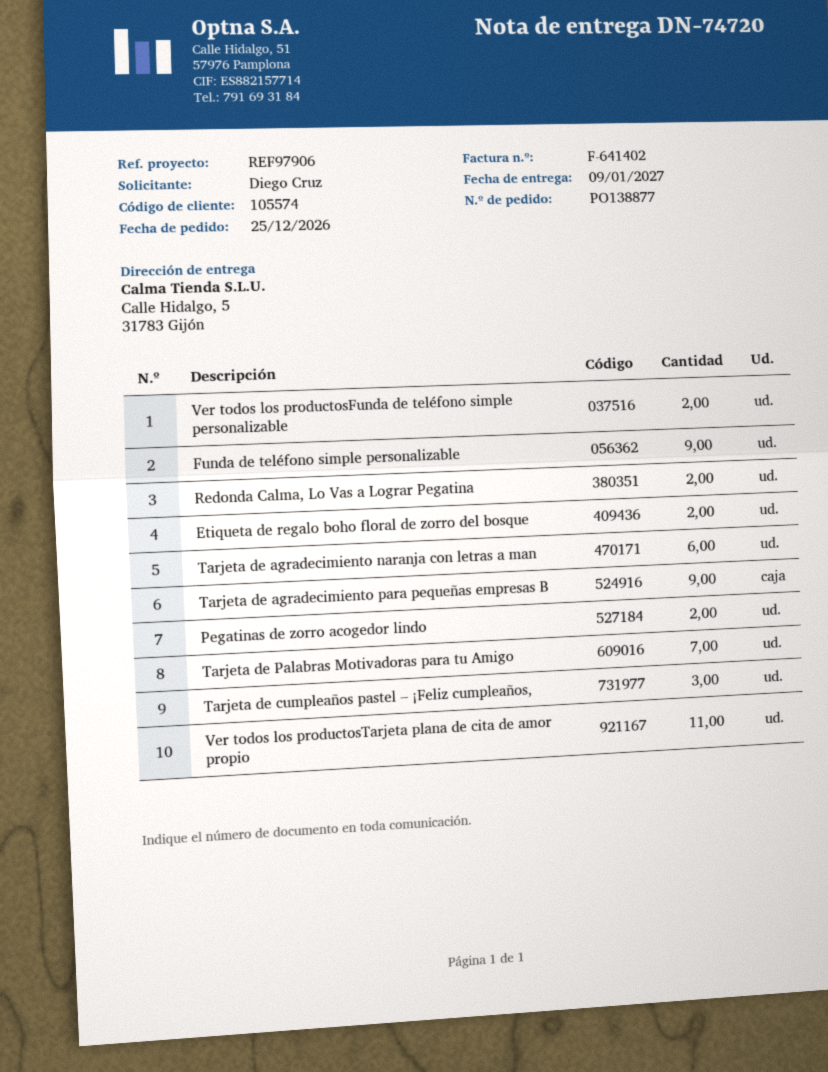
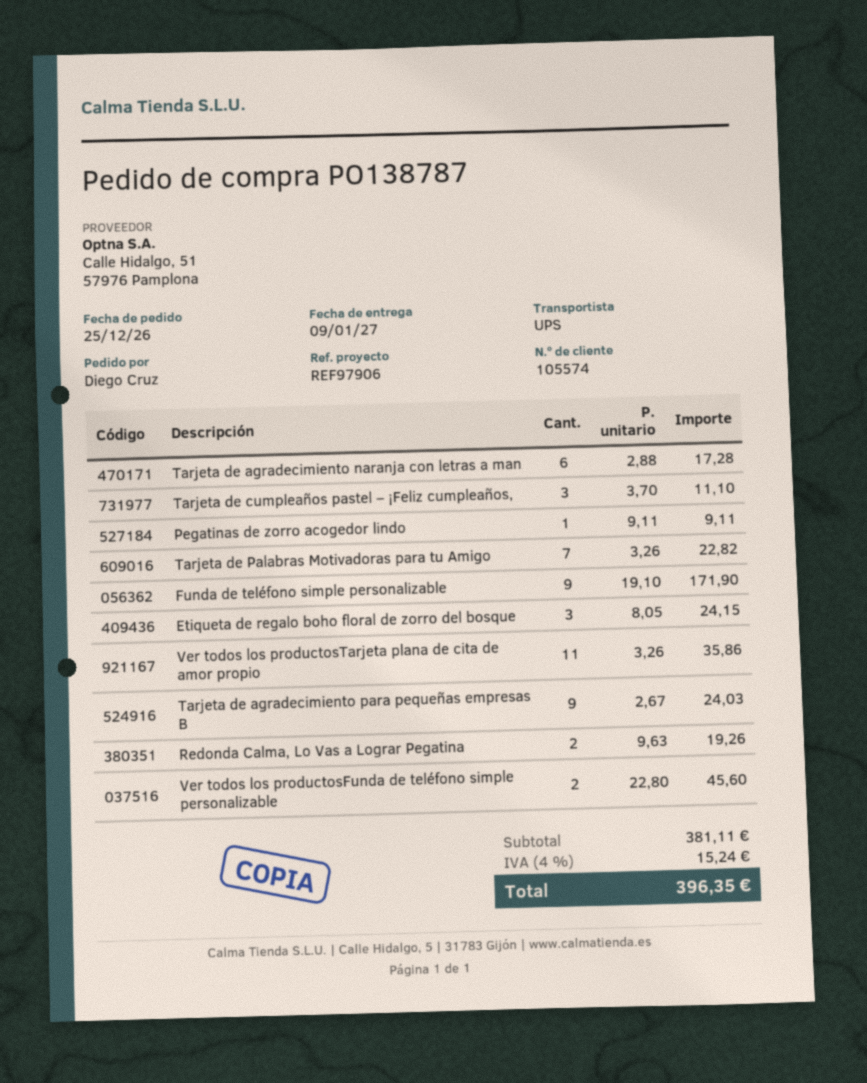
order number: PO138877 -> PO138787
Etiqueta de regalo boho floral de zorro del bosque: 2 -> 3
Pegatinas de zorro acogedor lindo: 2 -> 1

